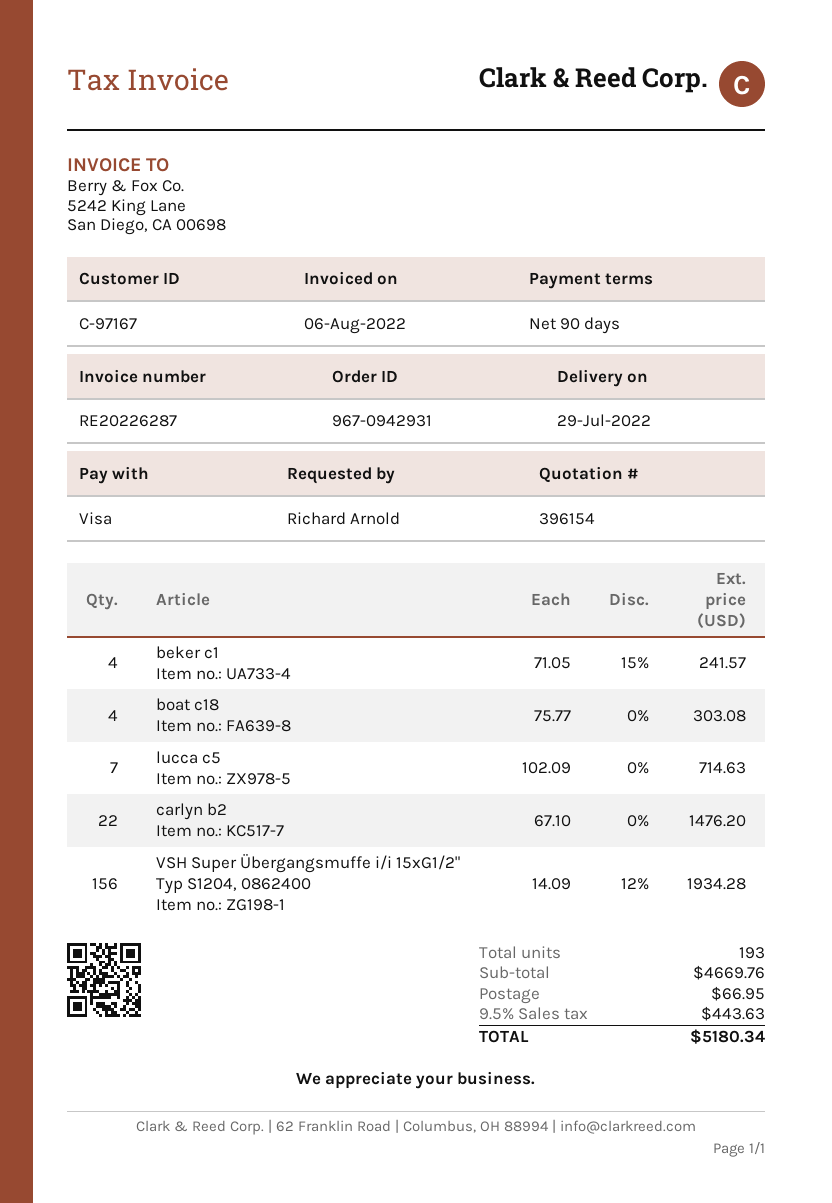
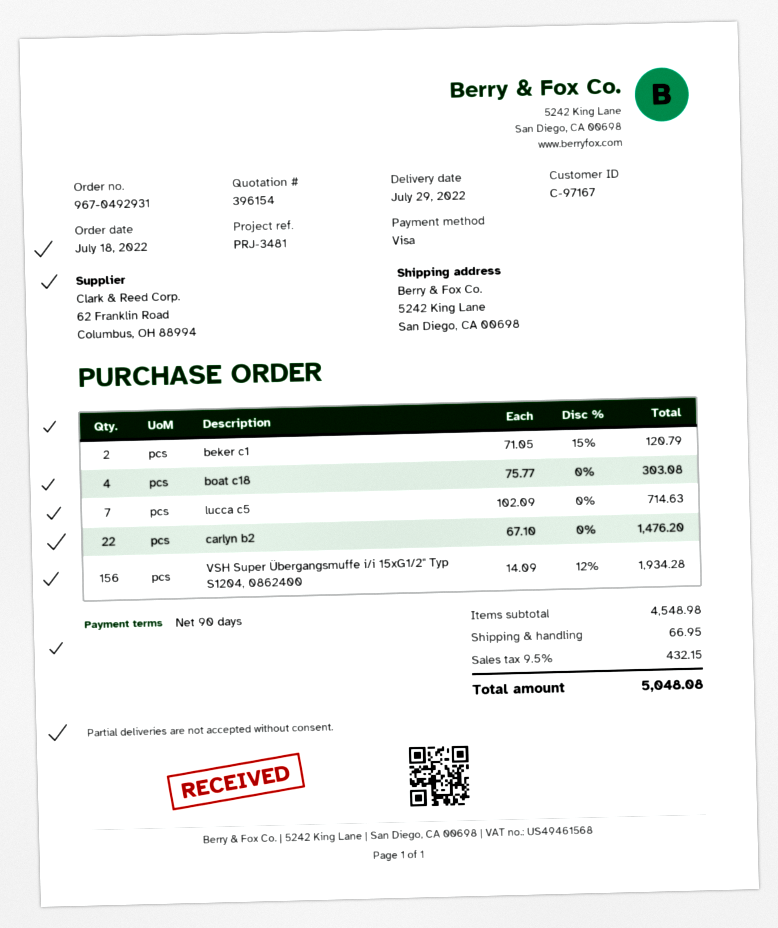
order number: 967-0942931 -> 967-0492931
beker c1: 4 x 71.05 - 15% = 241.57 -> 2 x 71.05 - 15% = 120.79
subtotal: 4669.76 -> 4548.98
tax: 9.5% = 443.63 -> 9.5% = 432.15
total: 5180.34 -> 5048.08

